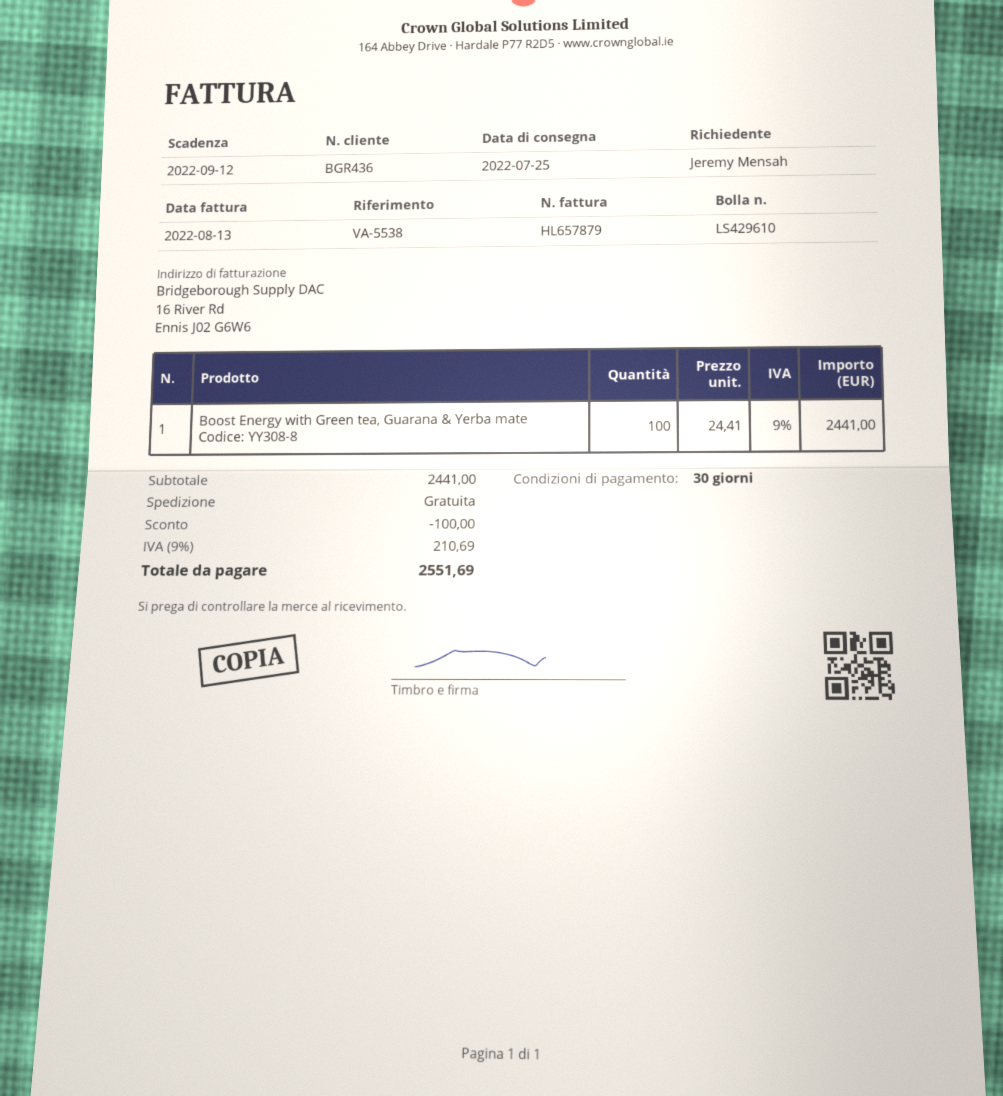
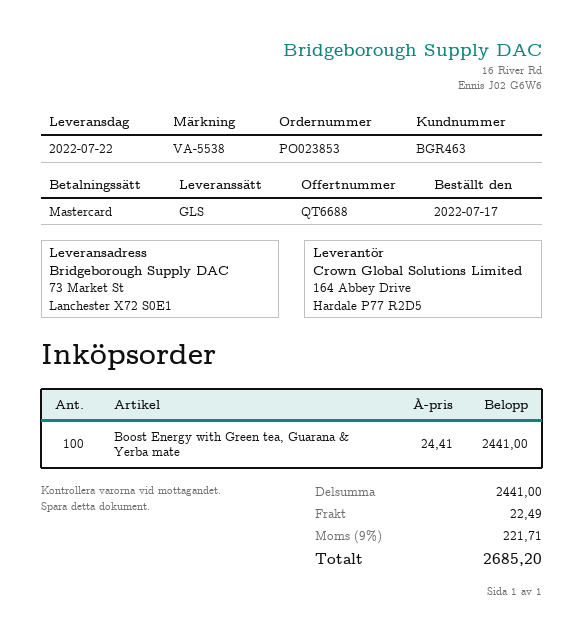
delivery date: 2022-07-25 -> 2022-07-22
customer number: BGR436 -> BGR463
discount: 100.00 -> none
shipping: 0.00 -> 22.49
tax: 9% = 210.69 -> 9% = 221.71
total: 2551.69 -> 2685.20

